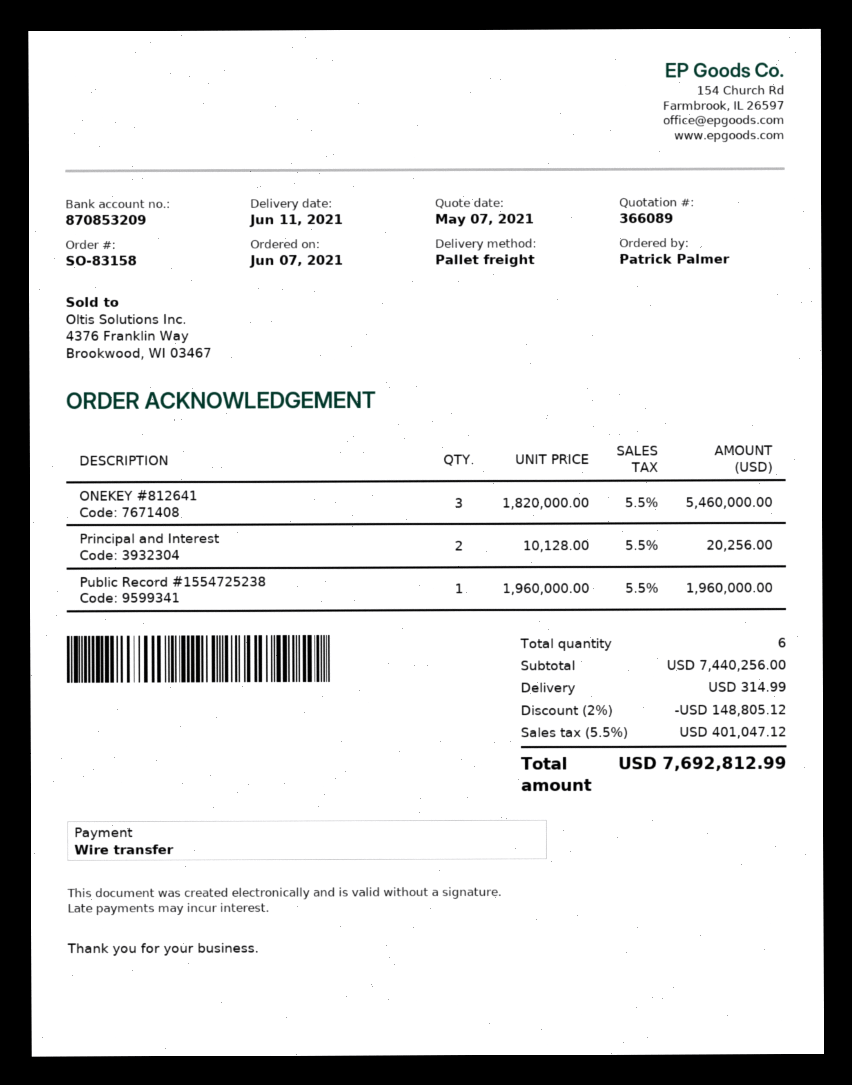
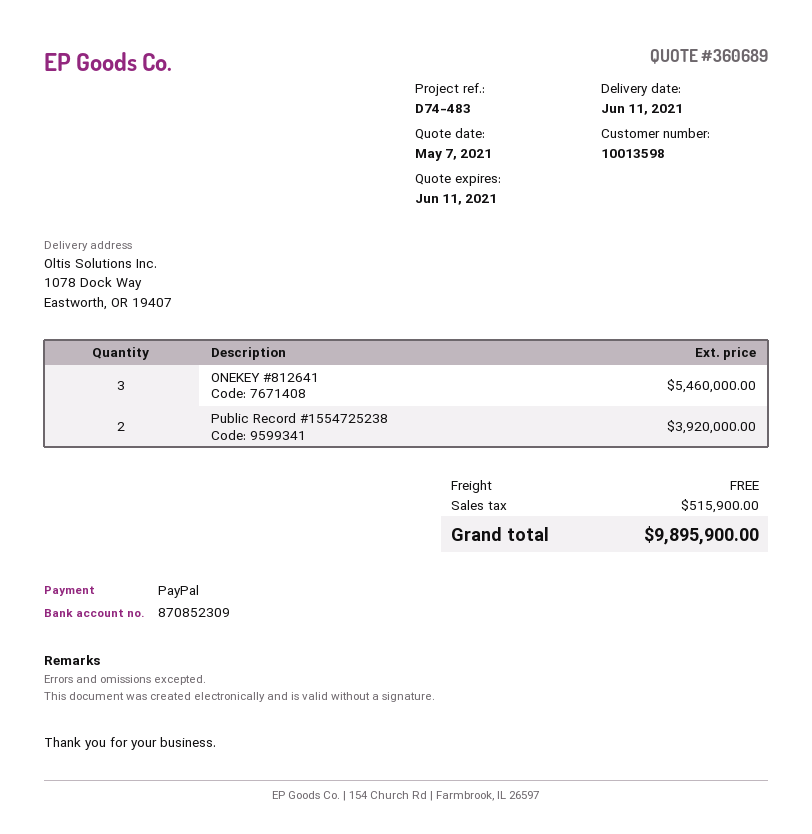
quote number: 366089 -> 360689
payment method: bank transfer -> PayPal
bank account: 870853209 -> 870852309
Principal and Interest: 2 for 20256.00 -> none
Public Record #1554725238: 1 for 1960000.00 -> 2 for 3920000.00
discount: 2% = 148805.12 -> none
shipping: 314.99 -> 0.00
tax: 401047.12 -> 515900.00
total: 7692812.99 -> 9895900.00

